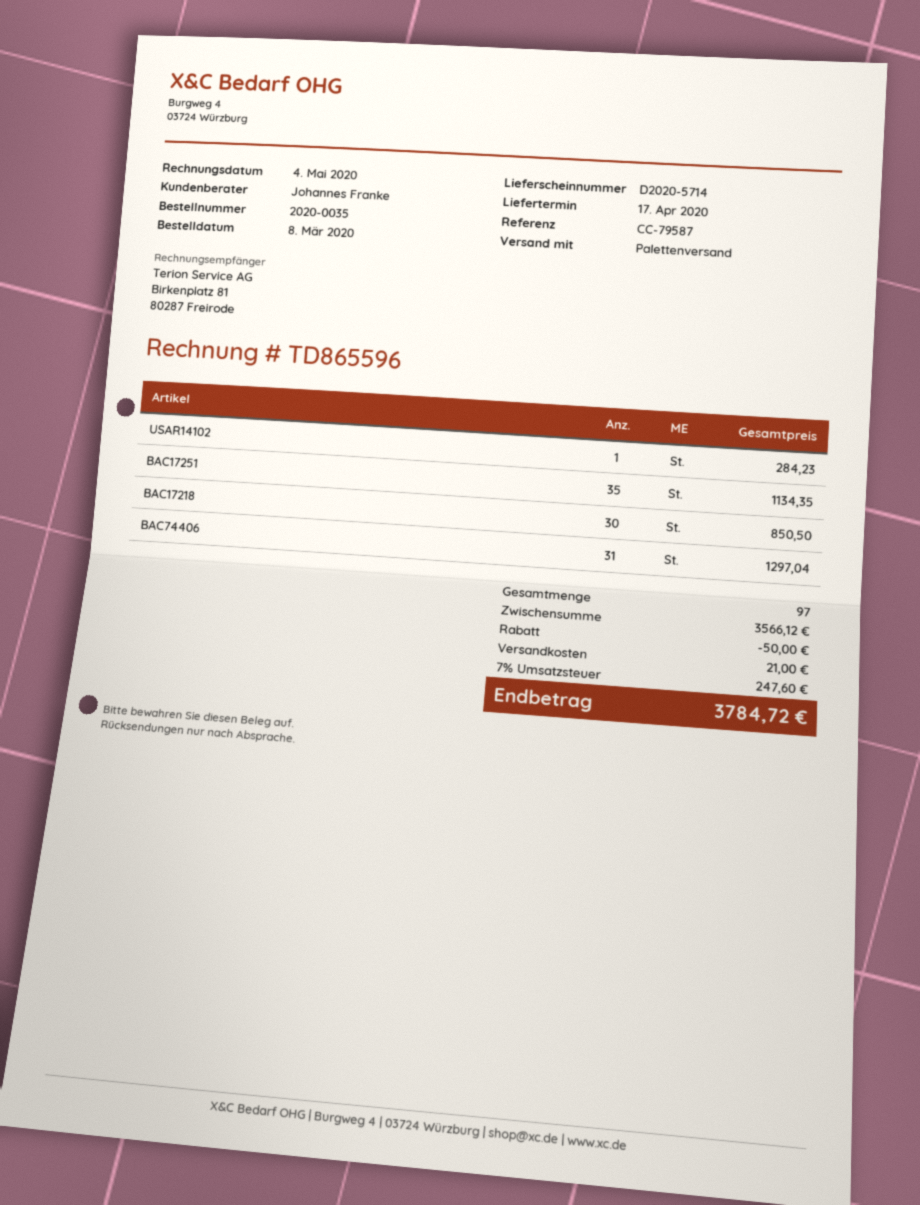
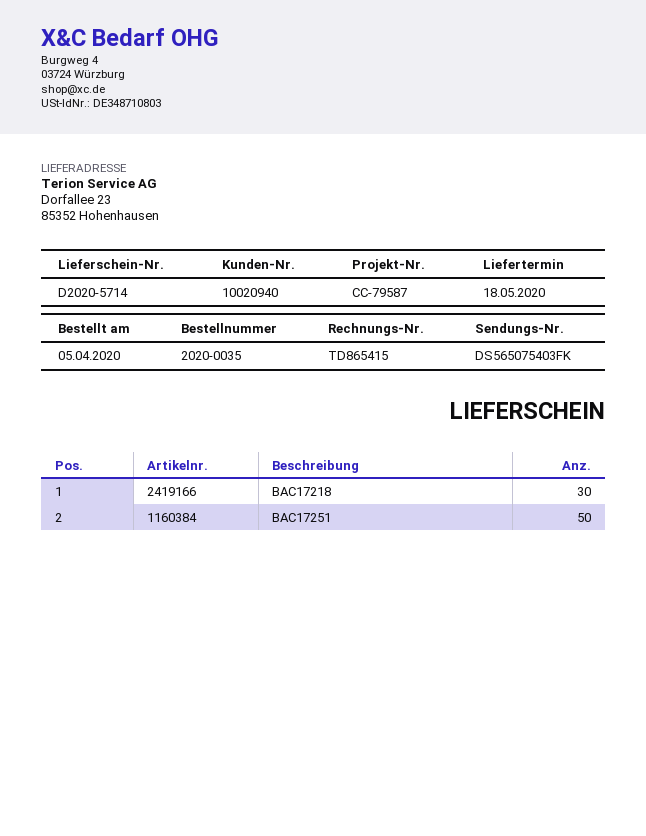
order date: 2020-03-08 -> 2020-04-05
delivery date: 2020-04-17 -> 2020-05-18
invoice number: TD865596 -> TD865415
USAR14102: 1 -> none
BAC17251: 35 -> 50
BAC74406: 31 -> none

